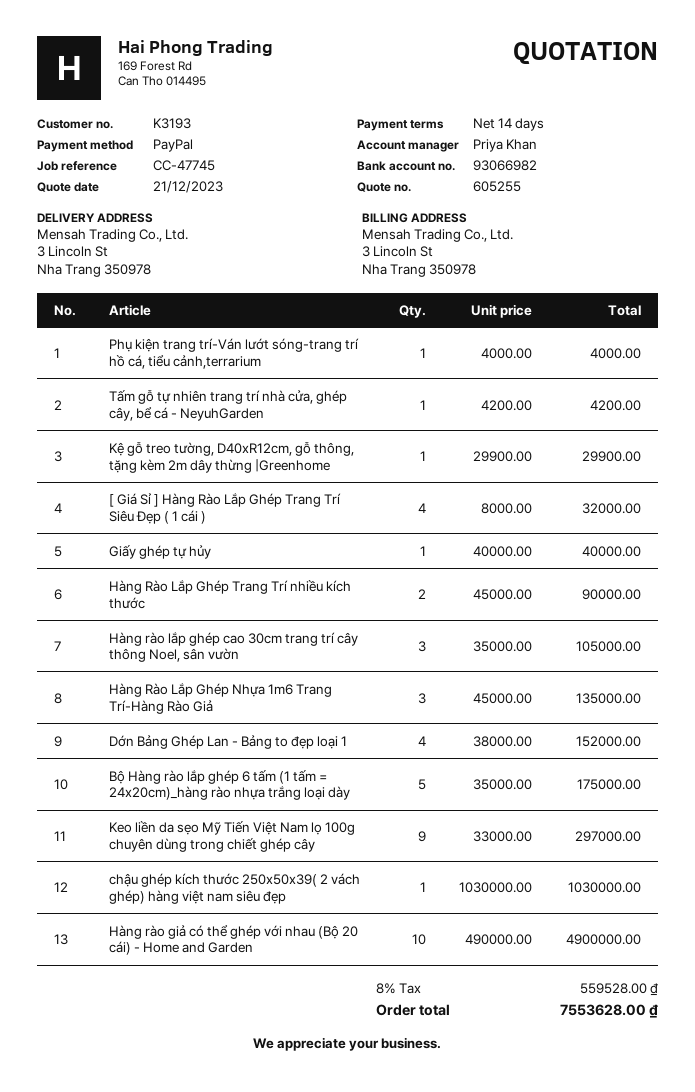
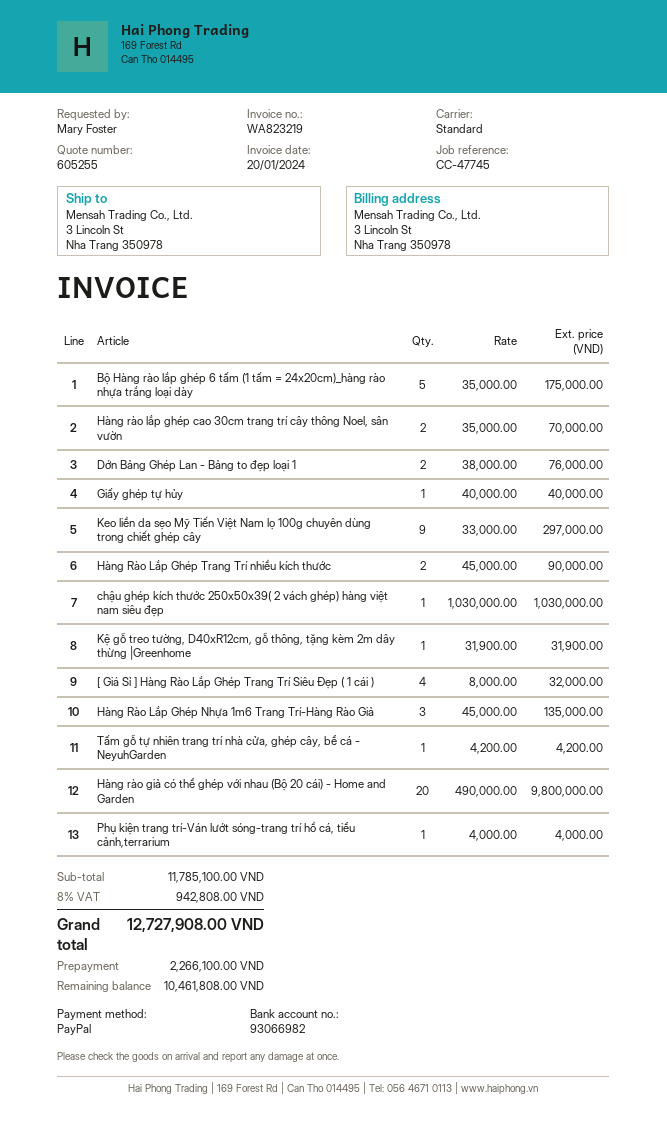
Kệ gỗ treo tường, D40xR12cm, gỗ thông, tặng kèm 2m dây thừng |Greenhome: 1 x 29900.00 = 29900.00 -> 1 x 31900.00 = 31900.00
Hàng rào lắp ghép cao 30cm trang trí cây thông Noel, sân vườn: 3 x 35000.00 = 105000.00 -> 2 x 35000.00 = 70000.00
Dớn Bảng Ghép Lan - Bảng to đẹp loại 1: 4 x 38000.00 = 152000.00 -> 2 x 38000.00 = 76000.00
Hàng rào giả có thể ghép với nhau (Bộ 20 cái) - Home and Garden: 10 x 490000.00 = 4900000.00 -> 20 x 490000.00 = 9800000.00
tax: 8% = 559528.00 -> 8% = 942808.00
total: 7553628.00 -> 12727908.00

